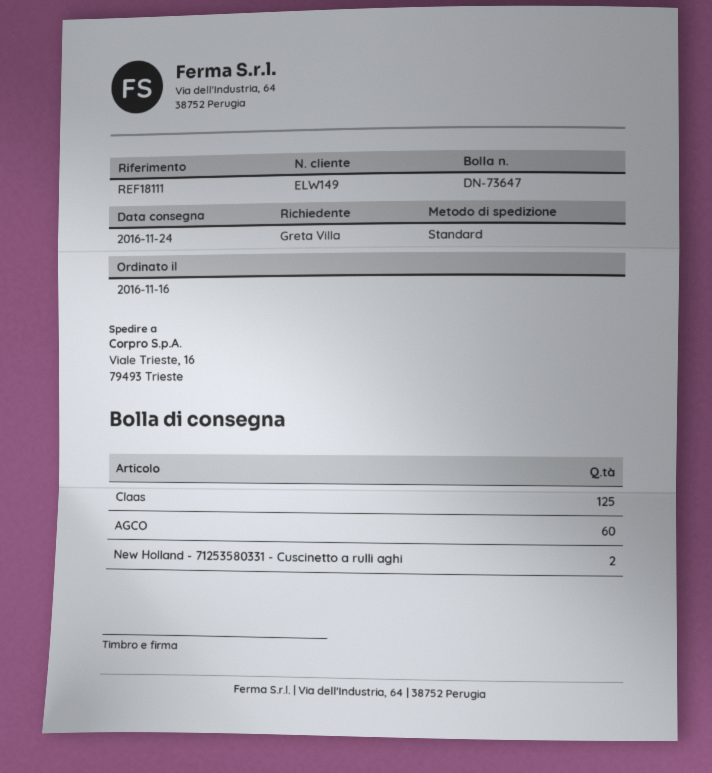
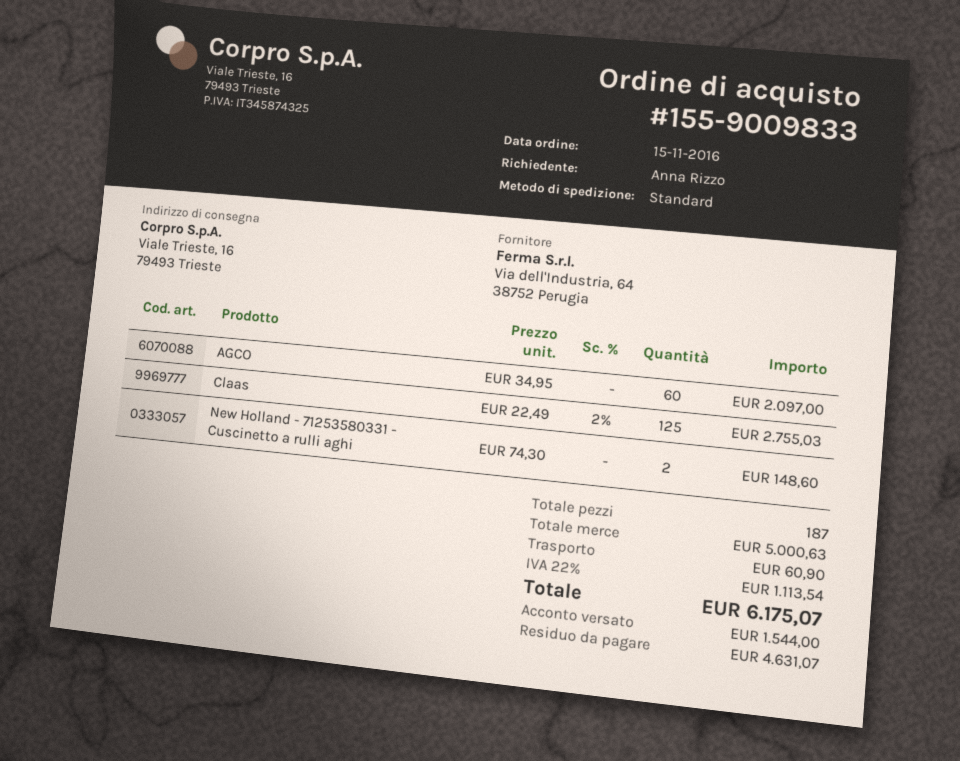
order date: 2016-11-16 -> 2016-11-15
ordered by: Greta Villa -> Anna Rizzo

